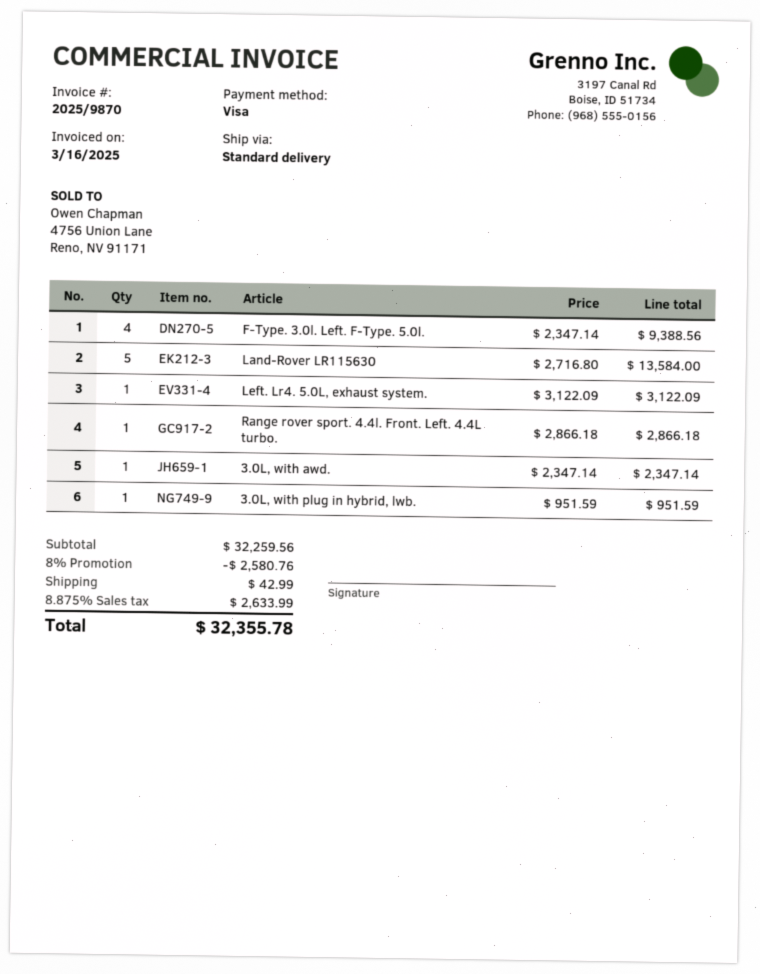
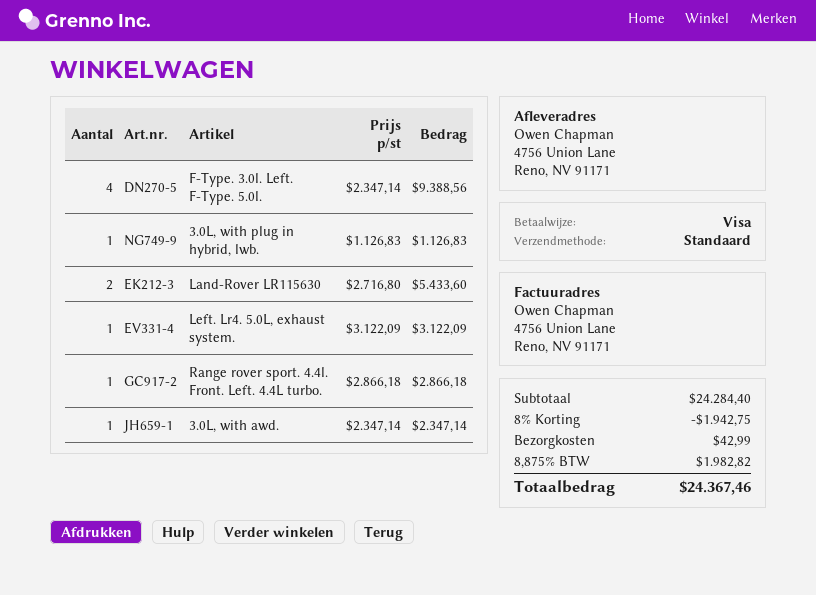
Land-Rover LR115630: 5 x 2716.80 = 13584.00 -> 2 x 2716.80 = 5433.60
3.0L, with plug in hybrid, lwb.: 1 x 951.59 = 951.59 -> 1 x 1126.83 = 1126.83
subtotal: 32259.56 -> 24284.40
discount: 8% = 2580.76 -> 8% = 1942.75
tax: 8.875% = 2633.99 -> 8.875% = 1982.82
total: 32355.78 -> 24367.46

